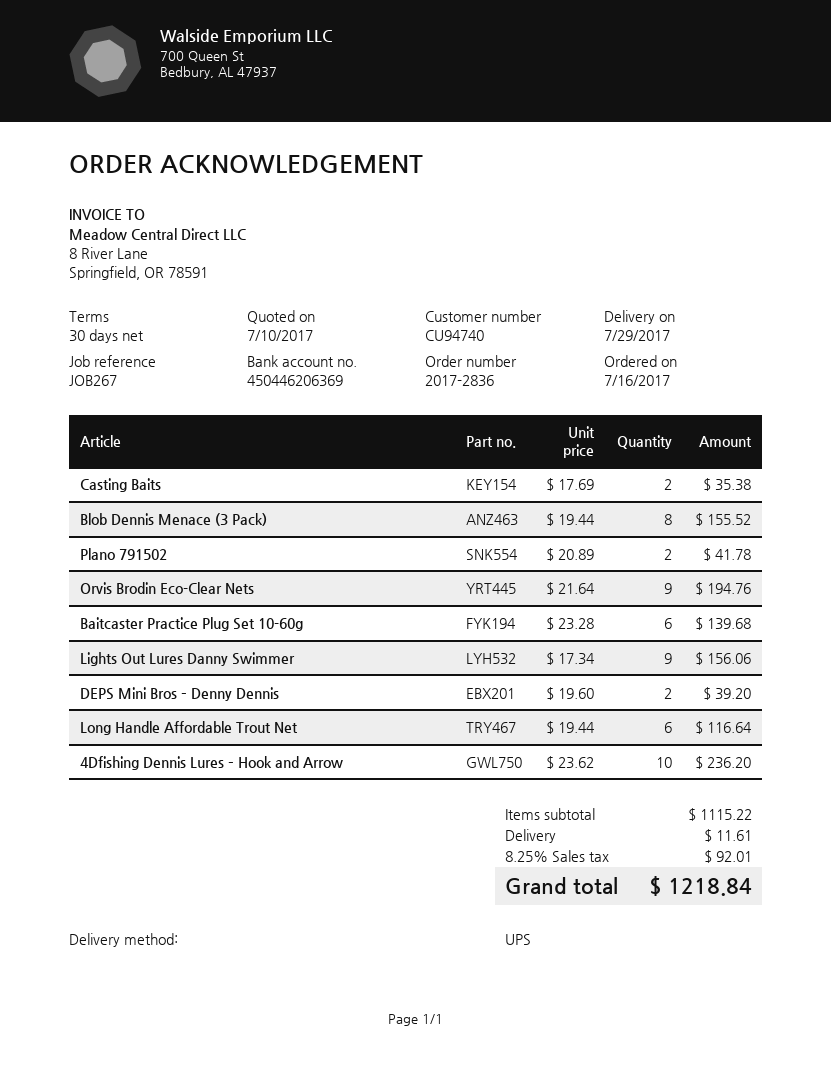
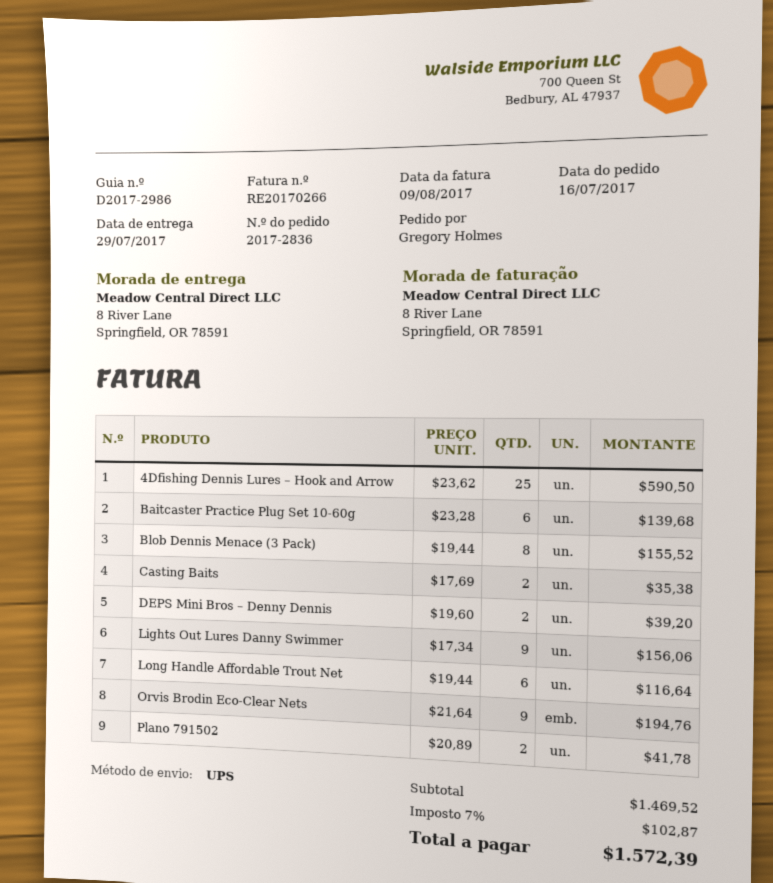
4Dfishing Dennis Lures – Hook and Arrow: 10 x 23.62 = 236.20 -> 25 x 23.62 = 590.50
subtotal: 1115.22 -> 1469.52
shipping: 11.61 -> none
tax: 8.25% = 92.01 -> 7% = 102.87
total: 1218.84 -> 1572.39

